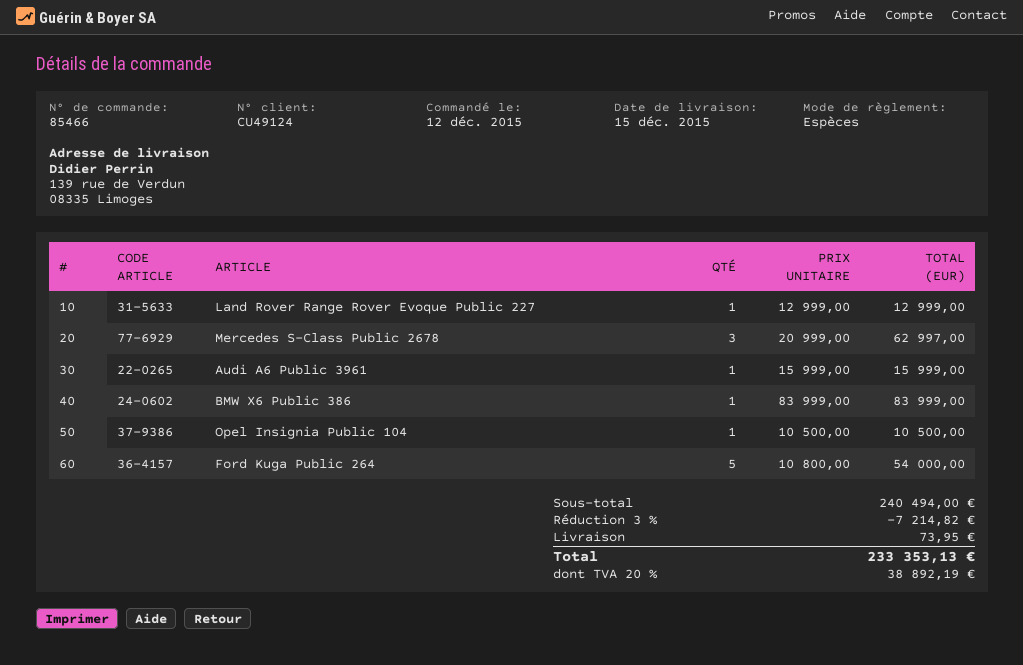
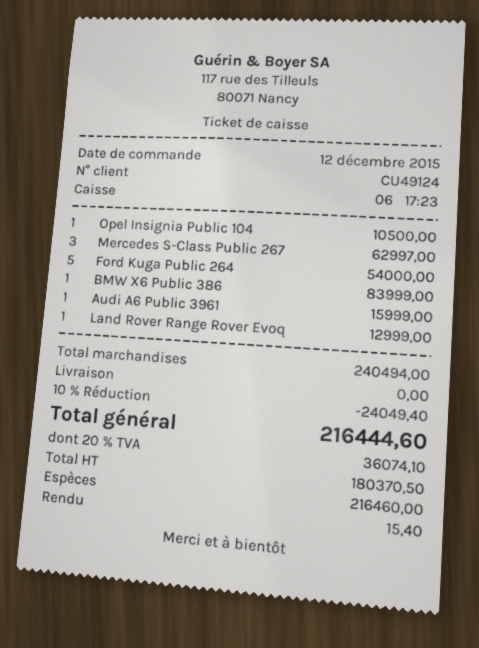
discount: 3% = 7214.82 -> 10% = 24049.40
shipping: 73.95 -> 0.00
tax: 20% = 38892.19 -> 20% = 36074.10
total: 233353.13 -> 216444.60

